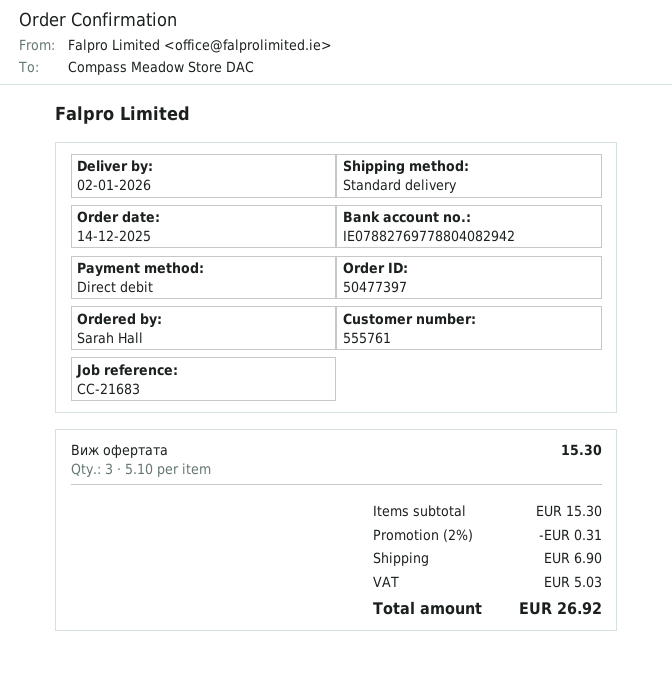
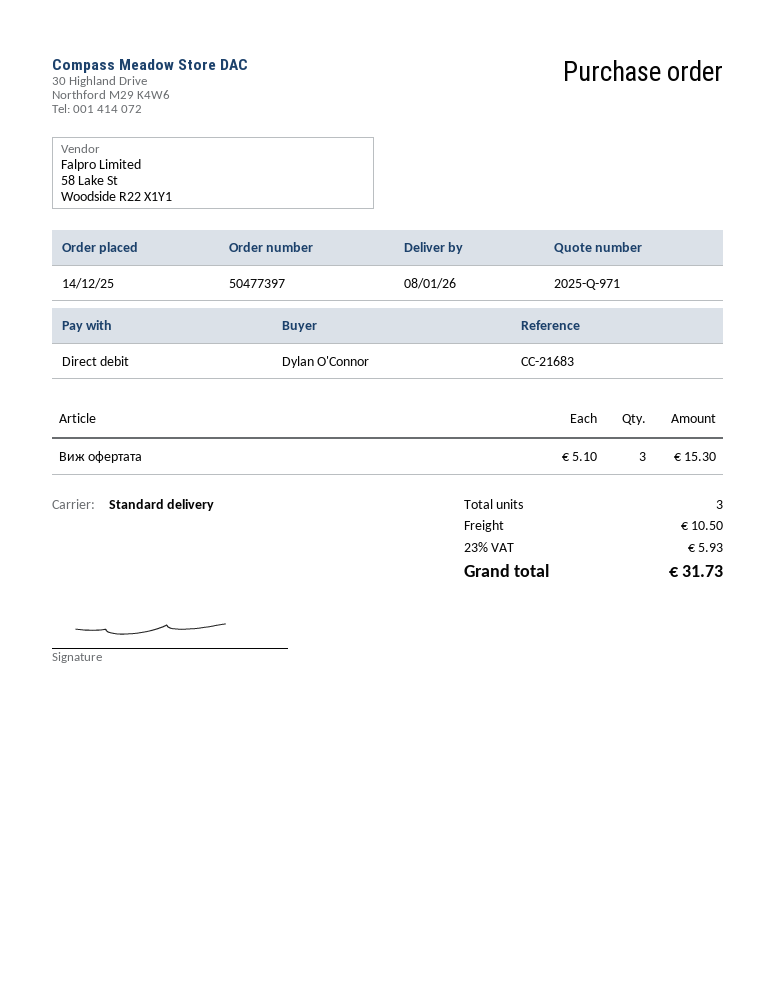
delivery date: 2026-01-02 -> 2026-01-08
ordered by: Sarah Hall -> Dylan O'Connor
discount: 2% = 0.31 -> none
shipping: 6.90 -> 10.50
tax: 5.03 -> 5.93
total: 26.92 -> 31.73

